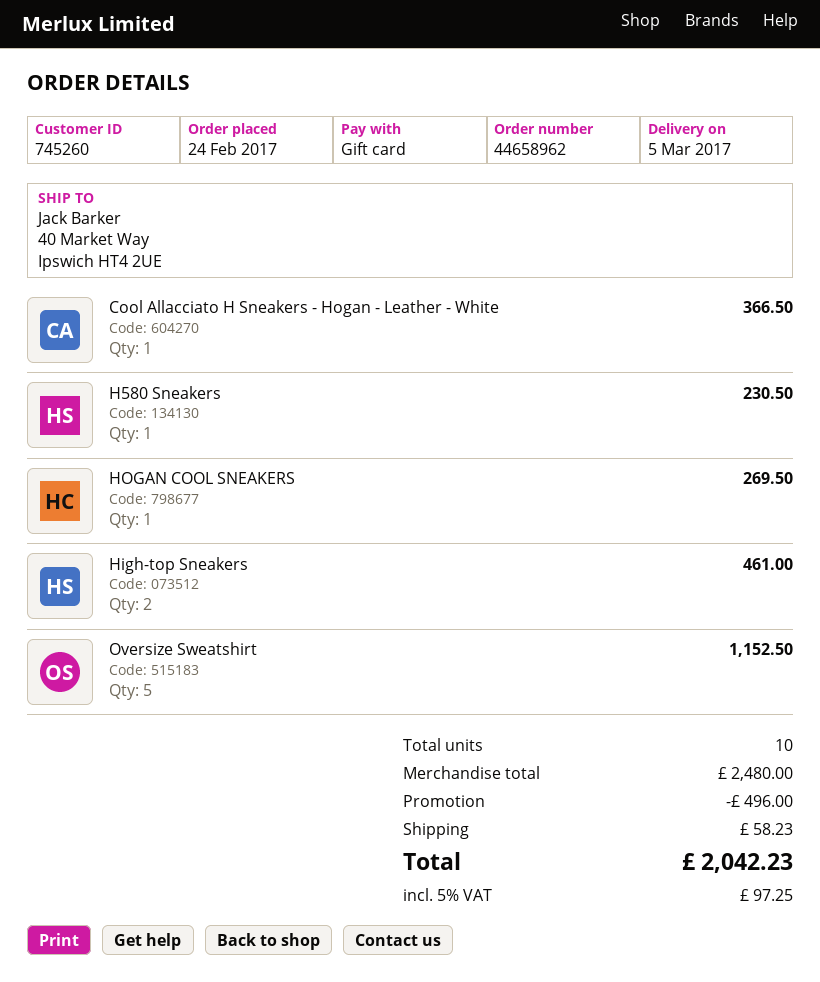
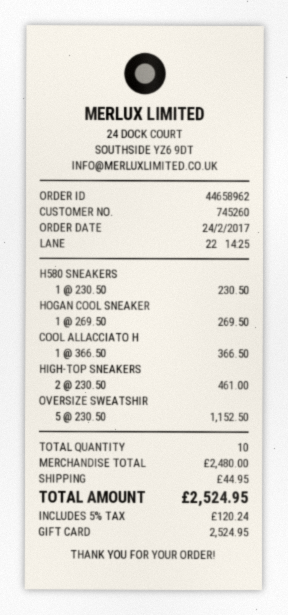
discount: 496.00 -> none
shipping: 58.23 -> 44.95
tax: 5% = 97.25 -> 5% = 120.24
total: 2042.23 -> 2524.95

